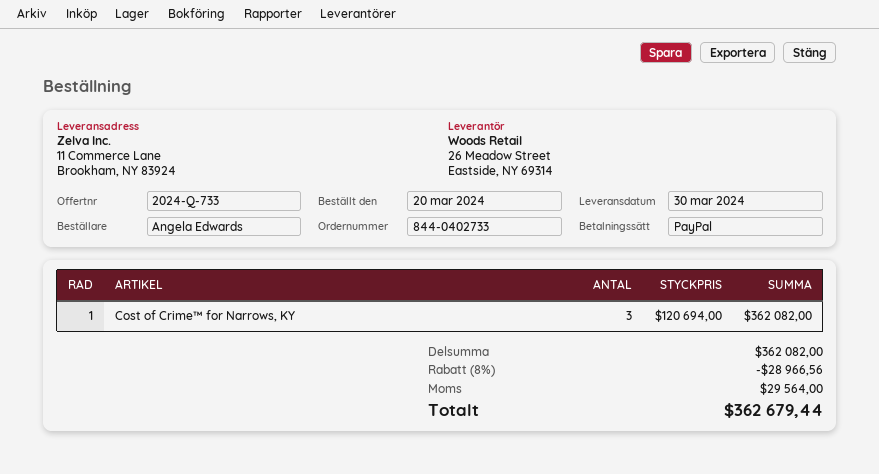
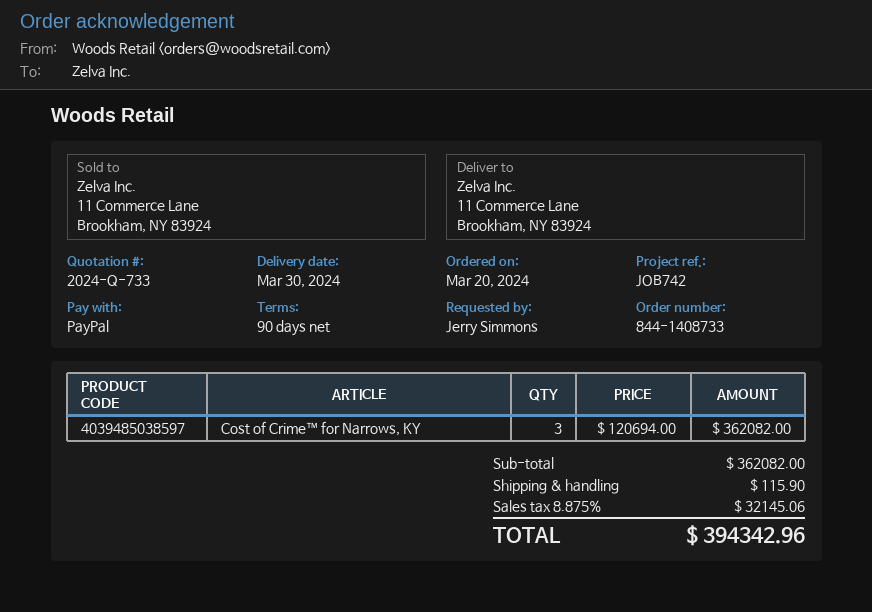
order number: 844-0402733 -> 844-1408733
ordered by: Angela Edwards -> Jerry Simmons
discount: 8% = 28966.56 -> none
shipping: none -> 115.90
tax: 29564.00 -> 32145.06
total: 362679.44 -> 394342.96

